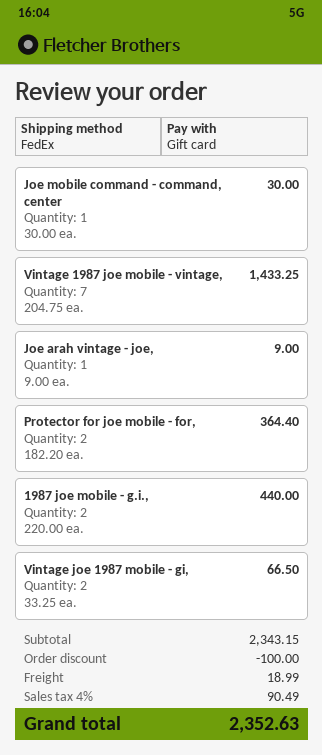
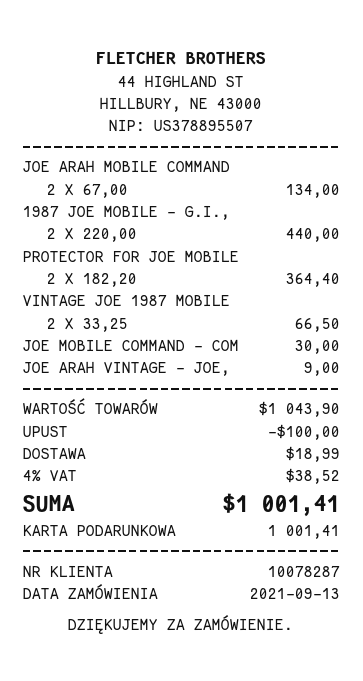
Vintage 1987 joe mobile - vintage,: 7 x 204.75 = 1433.25 -> none
JOE ARAH MOBILE COMMAND: none -> 2 x 67.00 = 134.00
subtotal: 2343.15 -> 1043.90
tax: 4% = 90.49 -> 4% = 38.52
total: 2352.63 -> 1001.41

